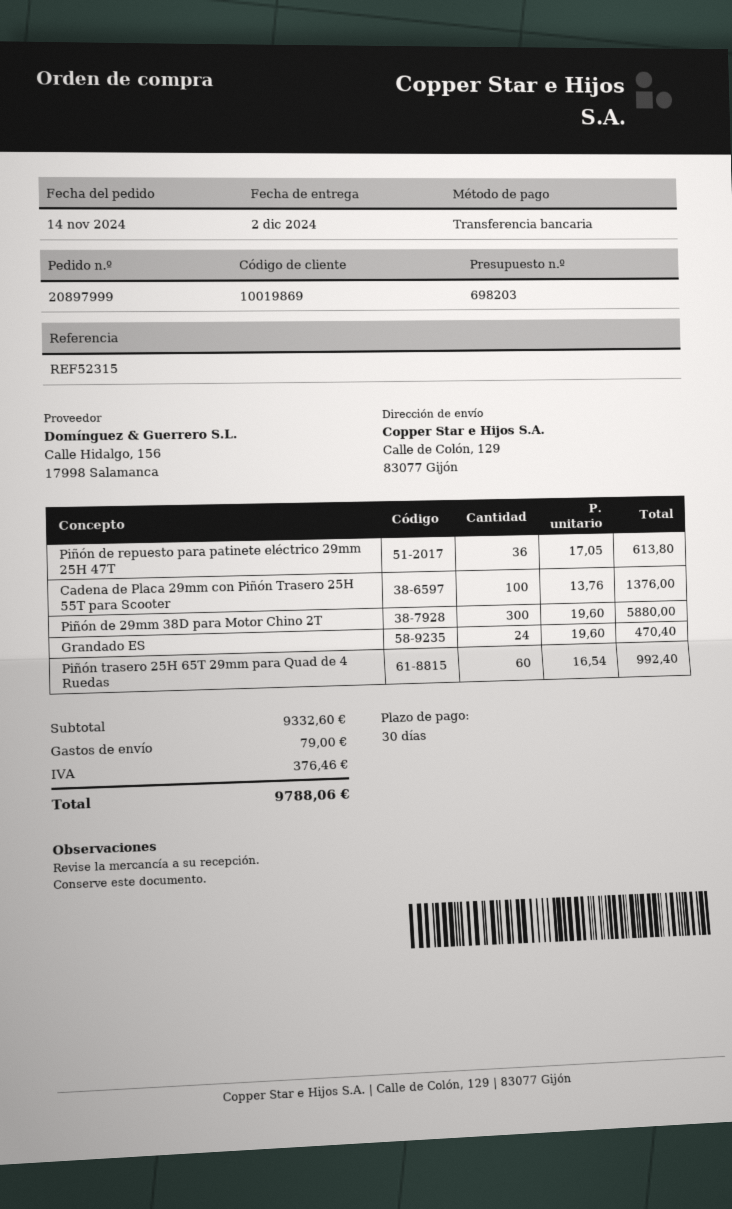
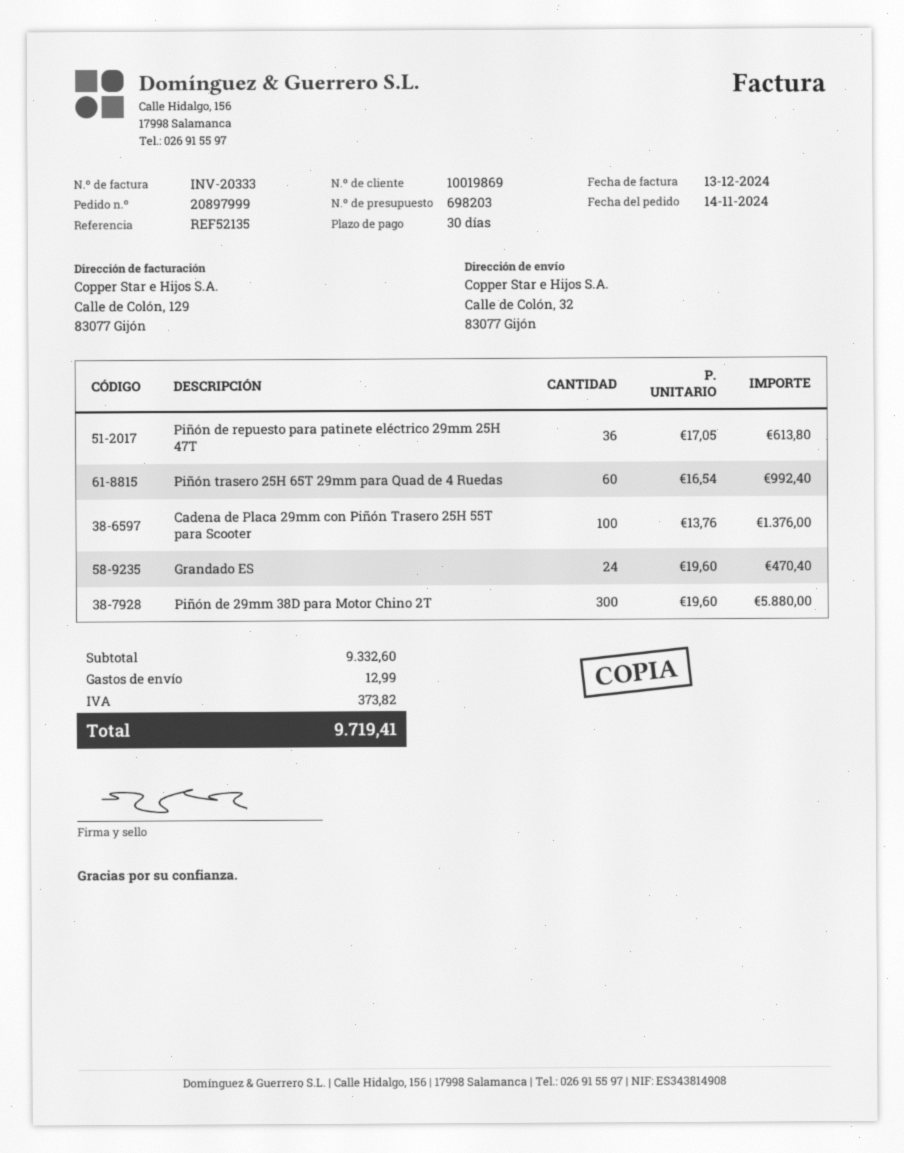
reference: REF52315 -> REF52135
ship to: Calle de Colón, 129, 83077 Gijón -> Calle de Colón, 32, 83077 Gijón
shipping: 79.00 -> 12.99
tax: 376.46 -> 373.82
total: 9788.06 -> 9719.41

